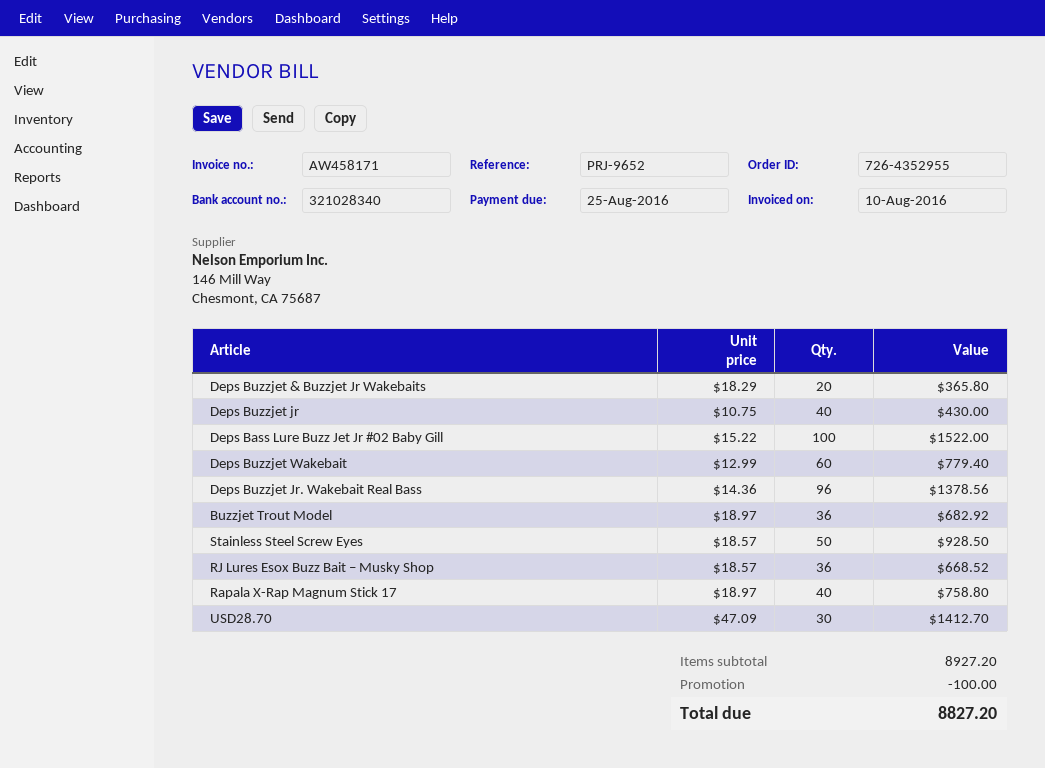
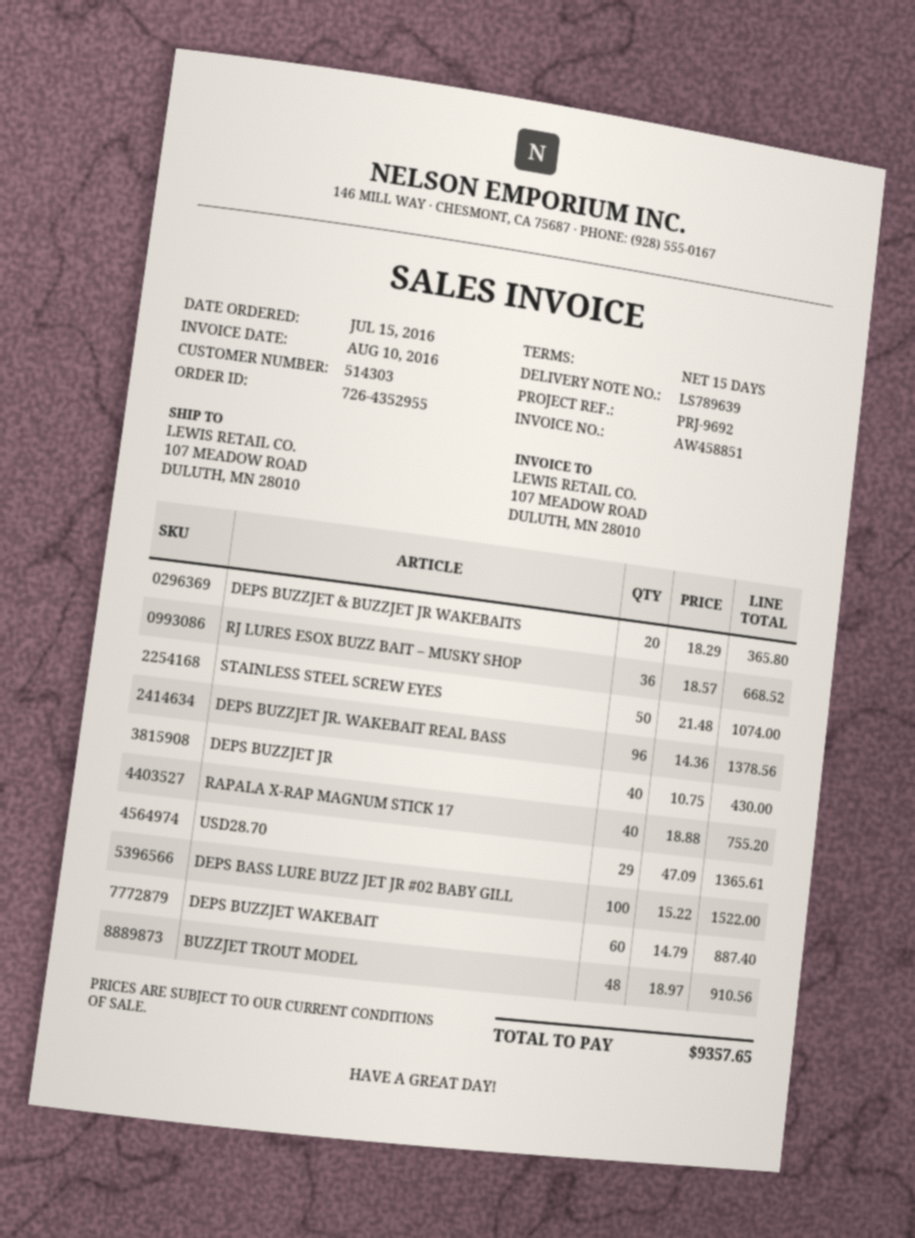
invoice number: AW458171 -> AW458851
reference: PRJ-9652 -> PRJ-9692
Deps Buzzjet Wakebait: 60 x 12.99 = 779.40 -> 60 x 14.79 = 887.40
Buzzjet Trout Model: 36 x 18.97 = 682.92 -> 48 x 18.97 = 910.56
Stainless Steel Screw Eyes: 50 x 18.57 = 928.50 -> 50 x 21.48 = 1074.00
Rapala X-Rap Magnum Stick 17: 40 x 18.97 = 758.80 -> 40 x 18.88 = 755.20
USD28.70: 30 x 47.09 = 1412.70 -> 29 x 47.09 = 1365.61
discount: 100.00 -> none
total: 8827.20 -> 9357.65

